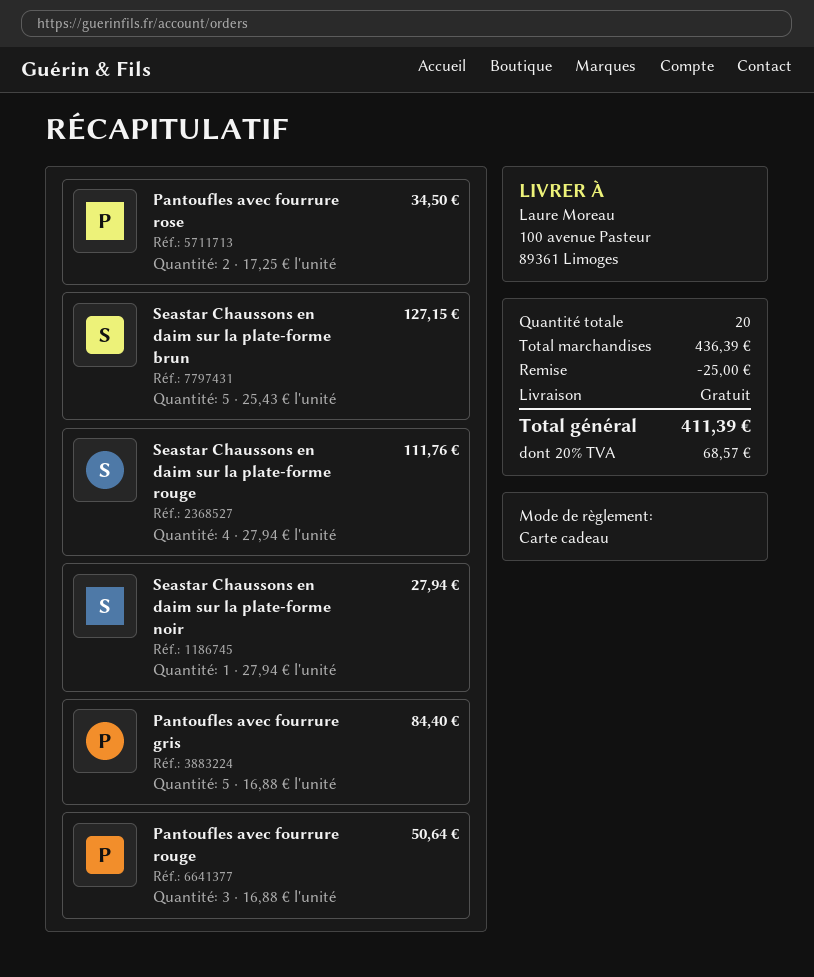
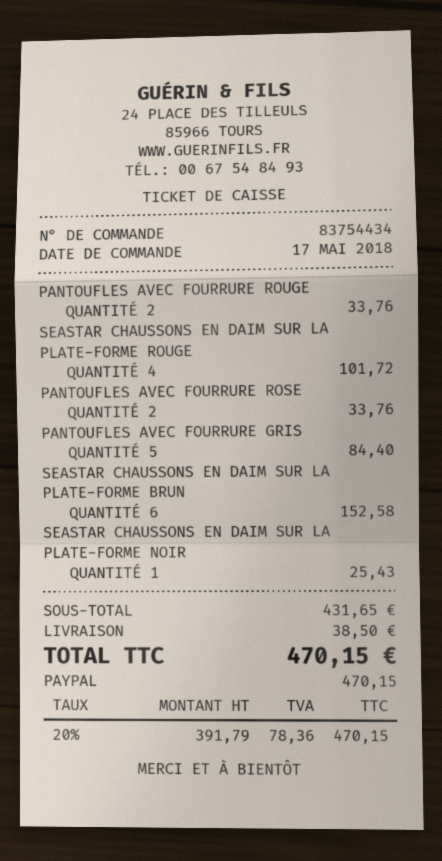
payment method: gift card -> PayPal
Pantoufles avec fourrure rose: 2 for 34.50 -> 2 for 33.76
Seastar Chaussons en daim sur la plate-forme brun: 5 for 127.15 -> 6 for 152.58
Seastar Chaussons en daim sur la plate-forme rouge: 4 for 111.76 -> 4 for 101.72
Seastar Chaussons en daim sur la plate-forme noir: 1 for 27.94 -> 1 for 25.43
Pantoufles avec fourrure rouge: 3 for 50.64 -> 2 for 33.76
subtotal: 436.39 -> 431.65
discount: 25.00 -> none
shipping: 0.00 -> 38.50
tax: 20% = 68.57 -> 20% = 78.36
total: 411.39 -> 470.15

